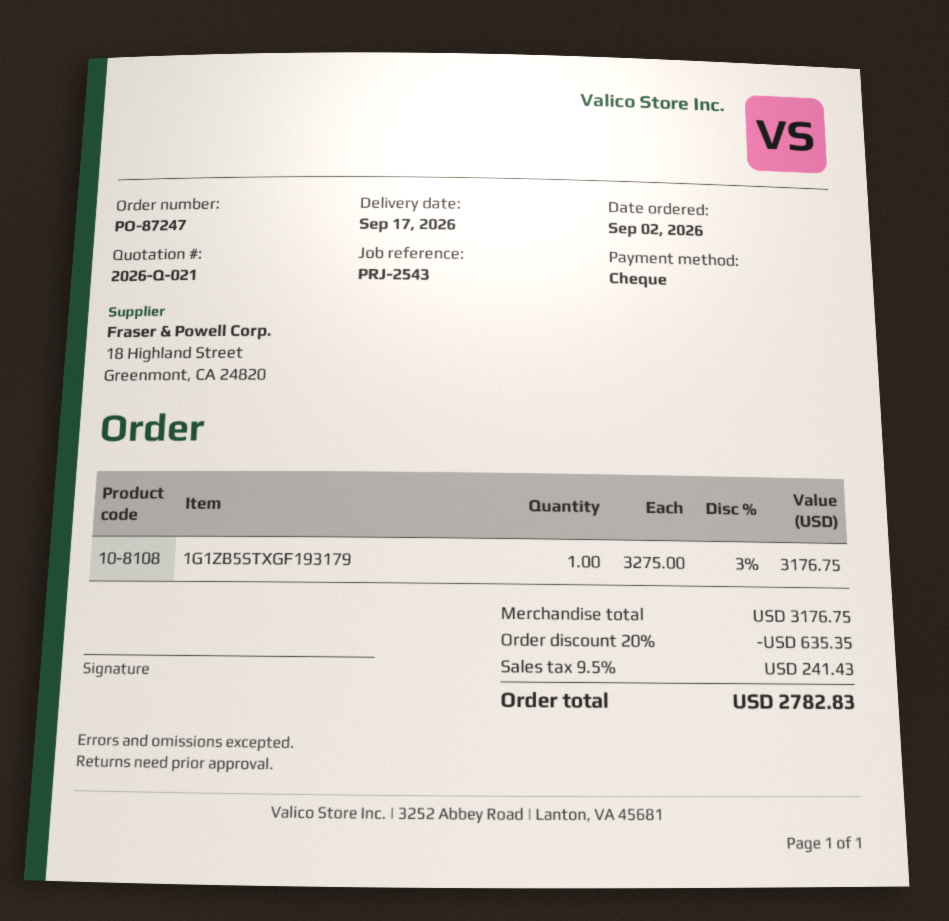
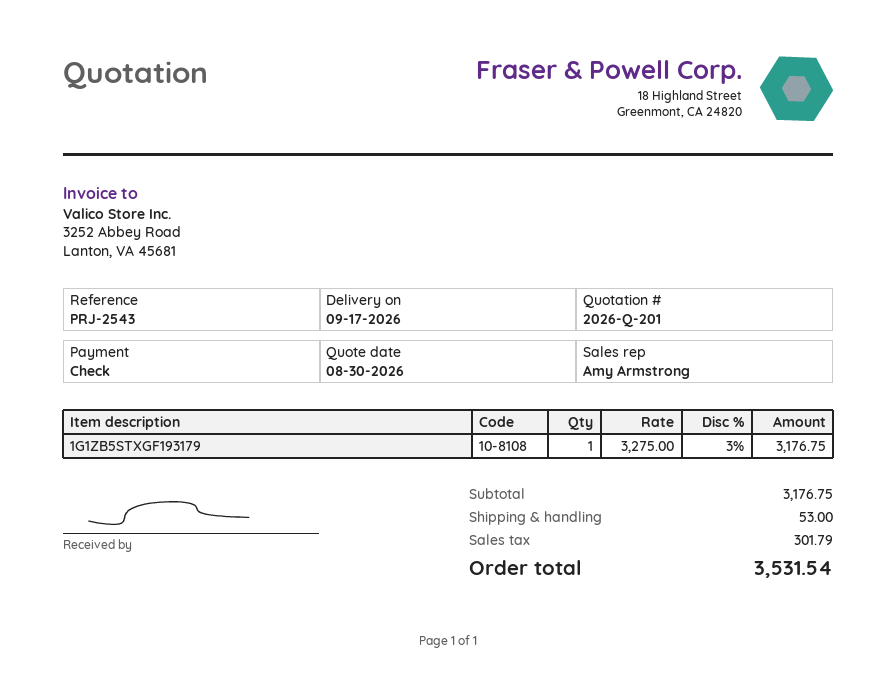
quote number: 2026-Q-021 -> 2026-Q-201
discount: 20% = 635.35 -> none
shipping: none -> 53.00
tax: 241.43 -> 301.79
total: 2782.83 -> 3531.54

